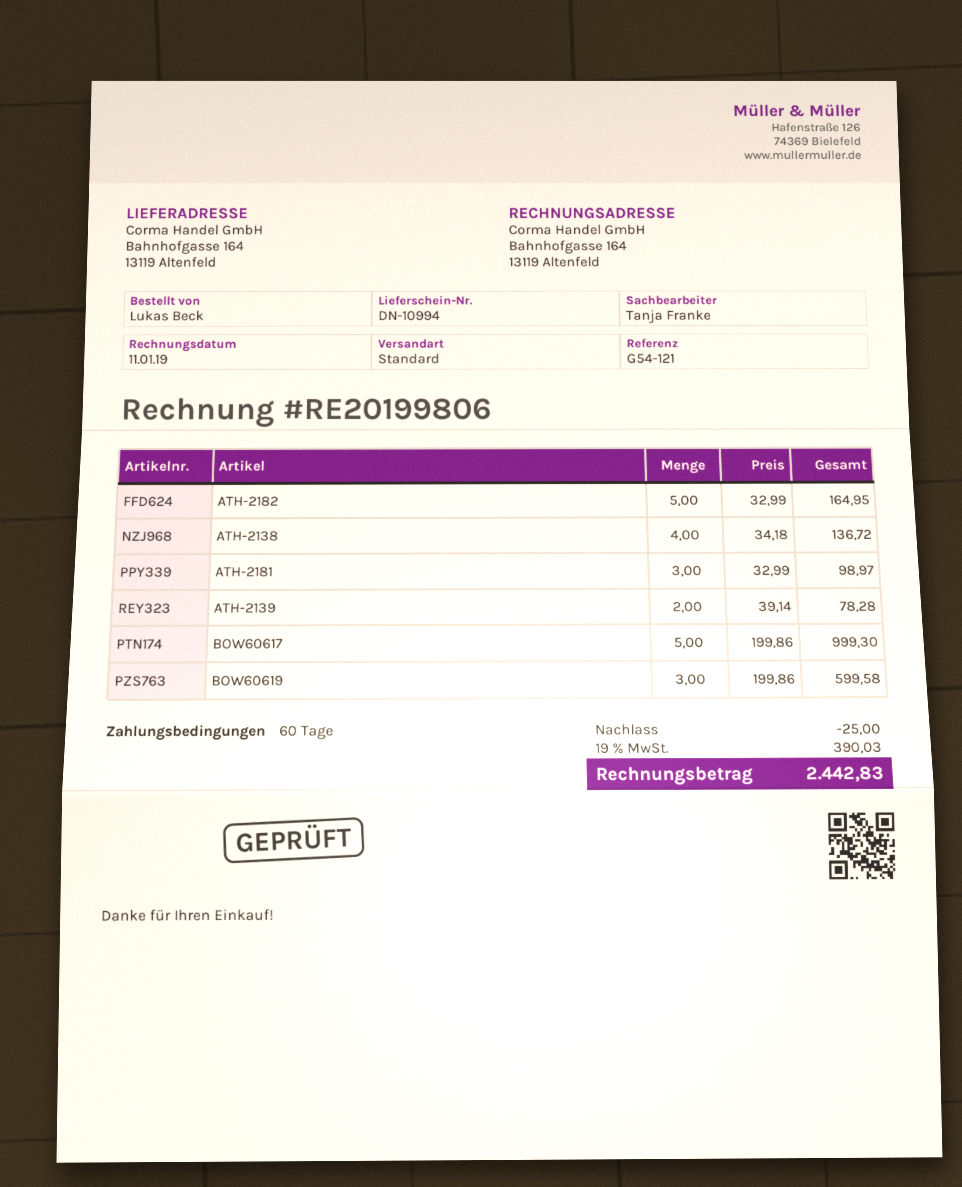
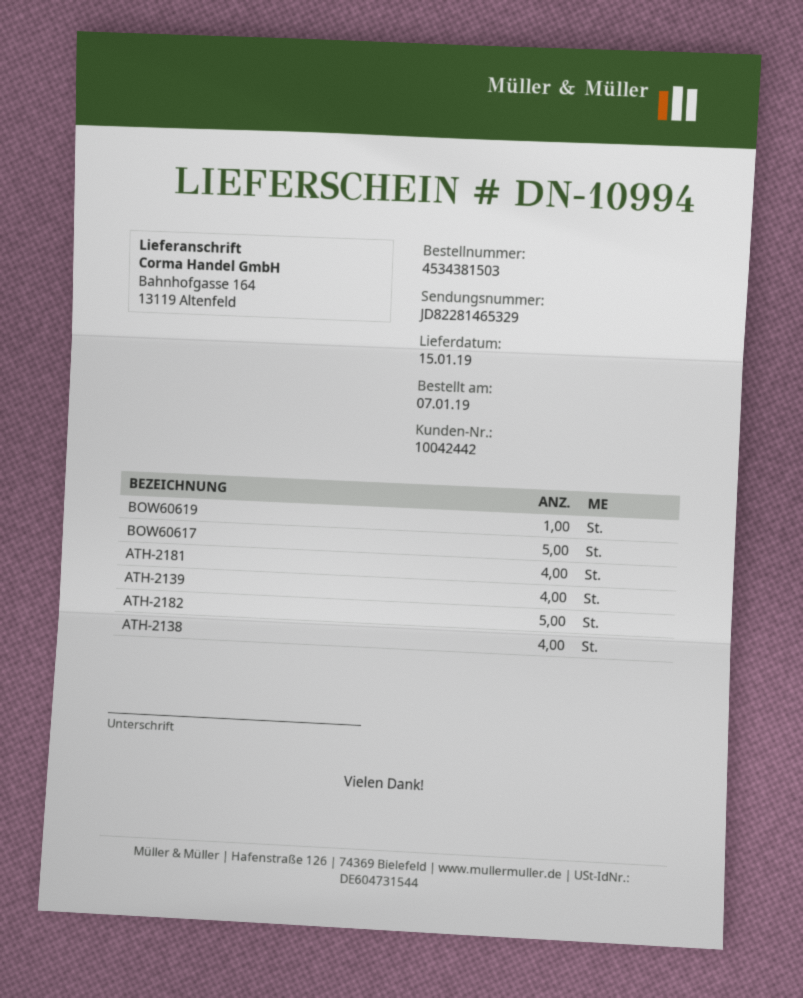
ATH-2181: 3 -> 4
ATH-2139: 2 -> 4
BOW60619: 3 -> 1

